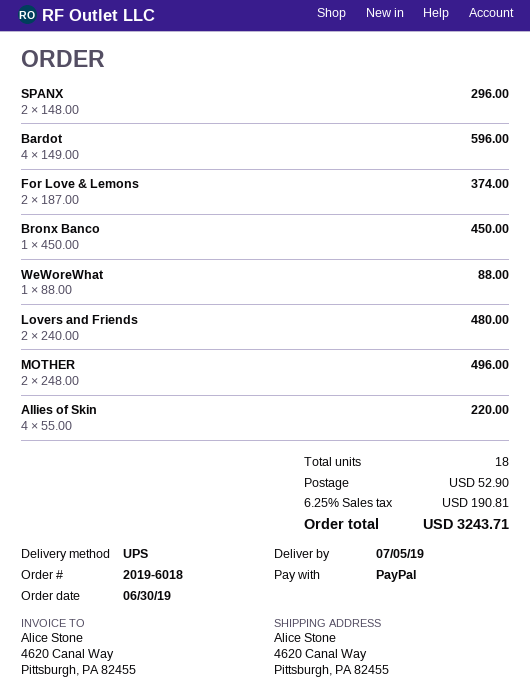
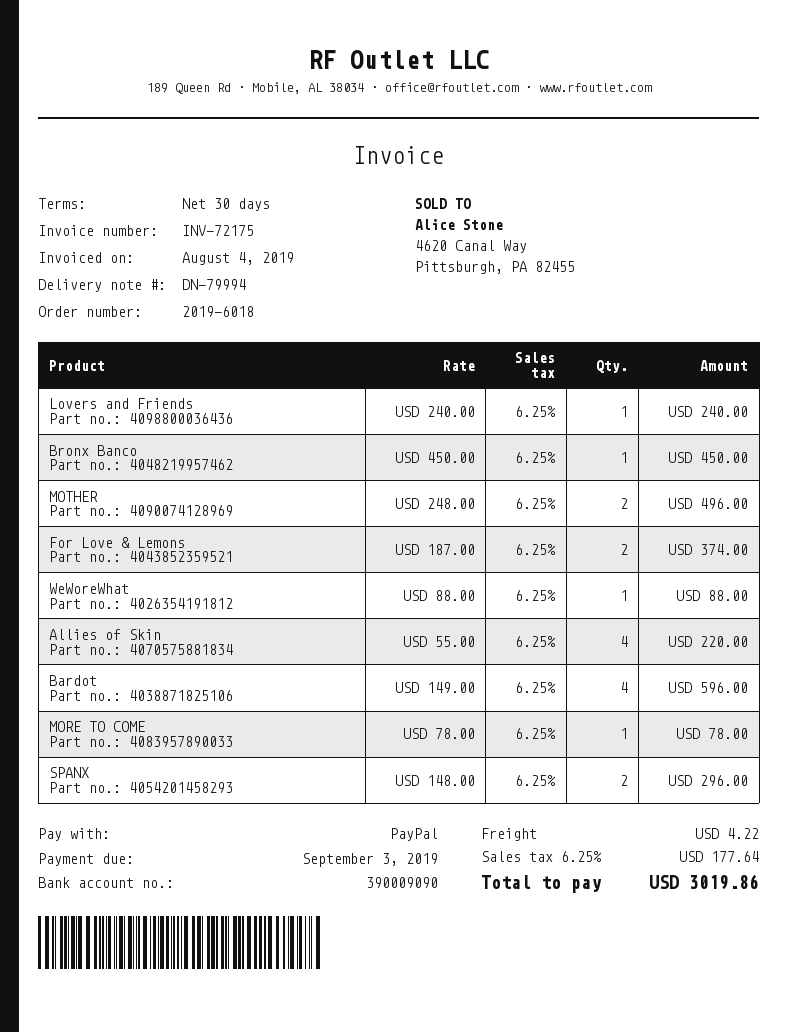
Lovers and Friends: 2 x 240.00 = 480.00 -> 1 x 240.00 = 240.00
MORE TO COME: none -> 1 x 78.00 = 78.00
shipping: 52.90 -> 4.22
tax: 6.25% = 190.81 -> 6.25% = 177.64
total: 3243.71 -> 3019.86

